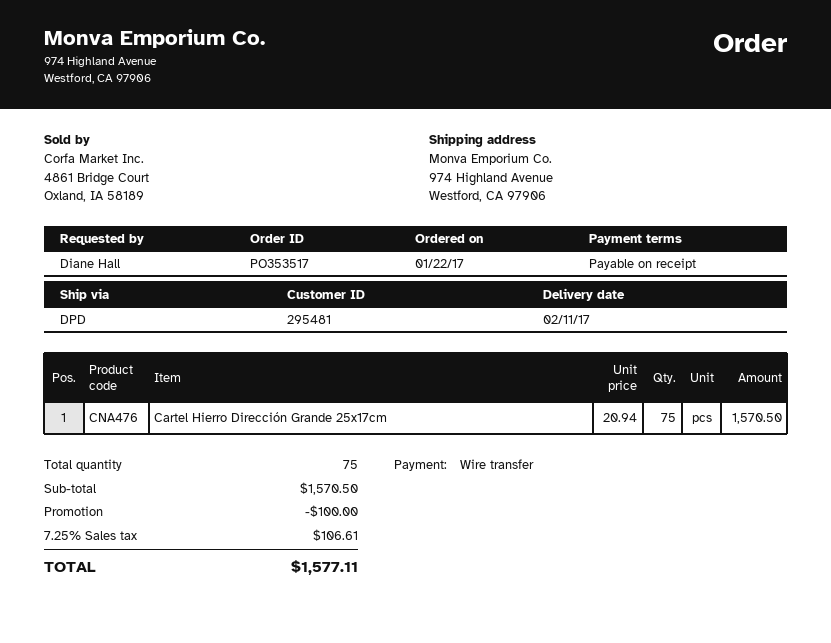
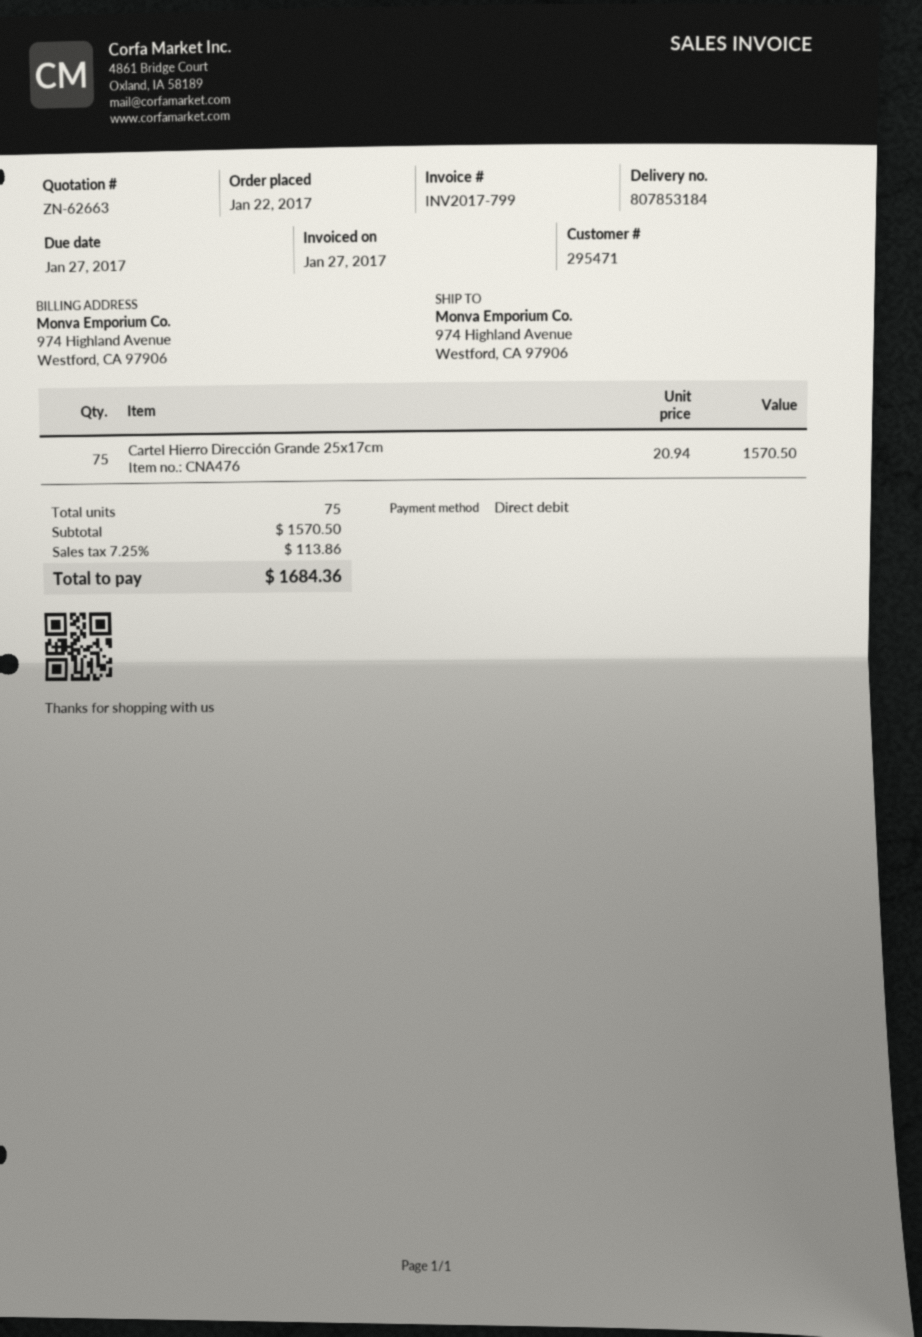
customer number: 295481 -> 295471
payment method: bank transfer -> direct debit
discount: 100.00 -> none
tax: 7.25% = 106.61 -> 7.25% = 113.86
total: 1577.11 -> 1684.36

